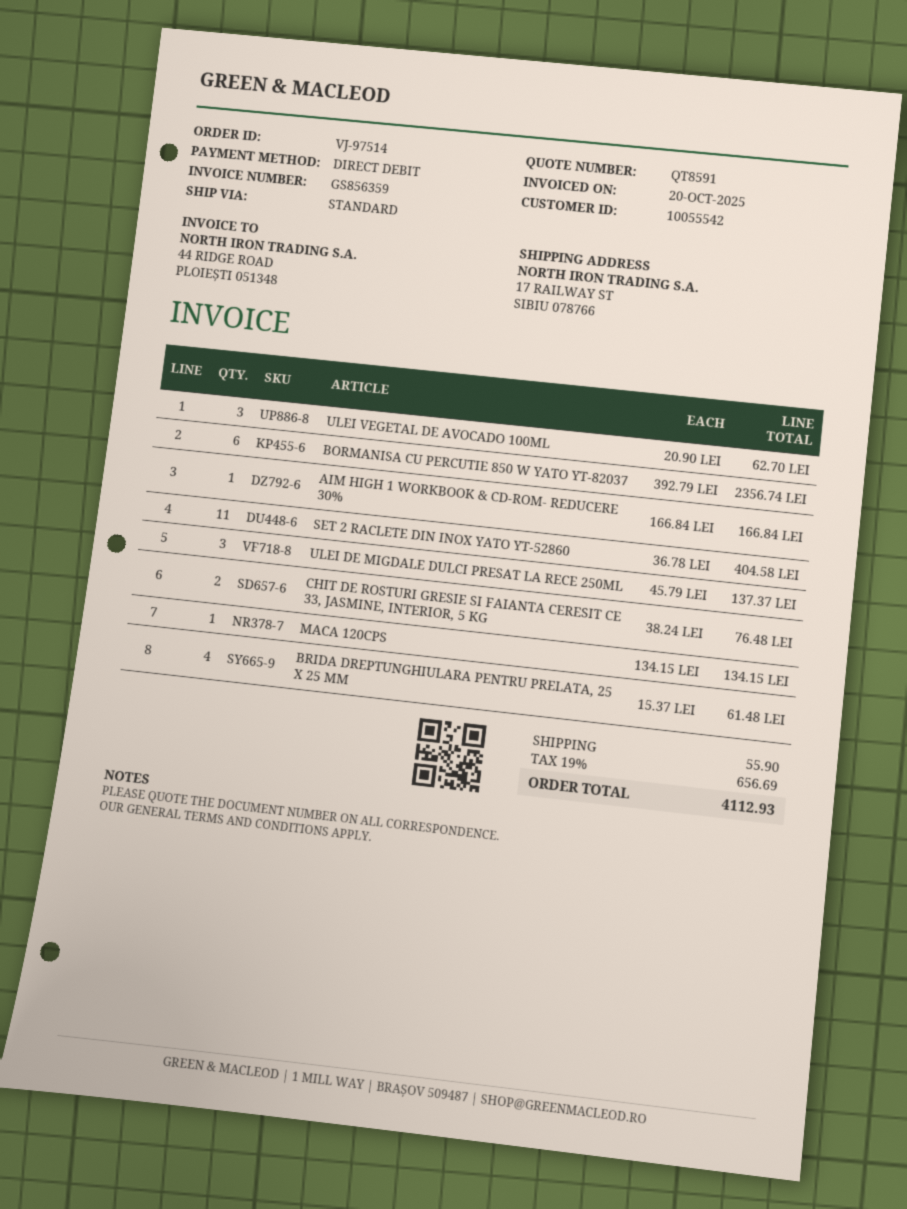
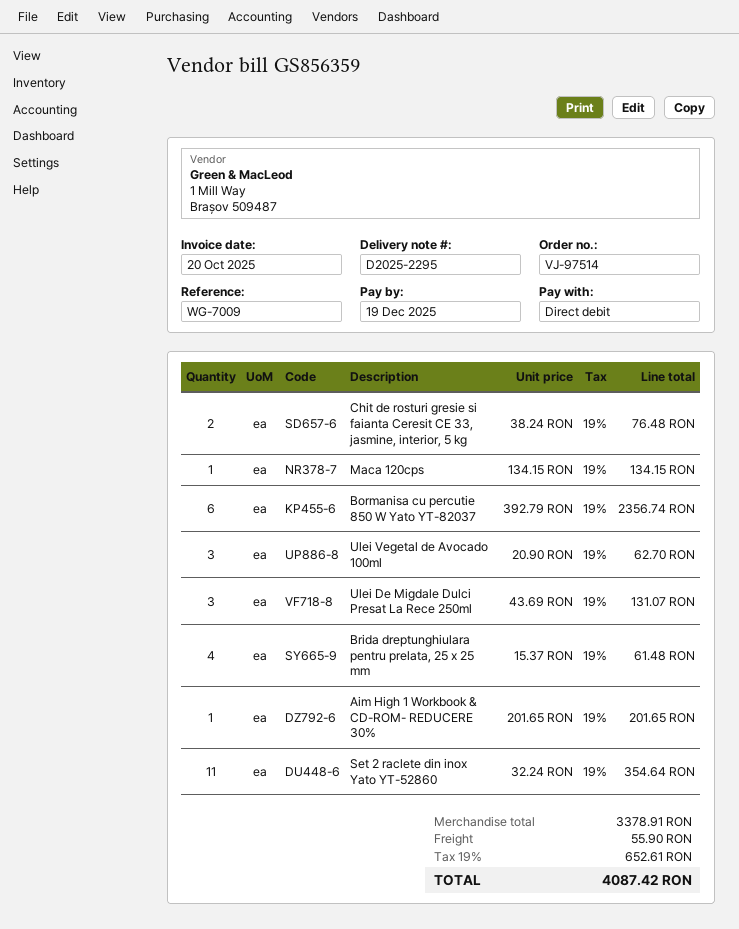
AIM HIGH 1 WORKBOOK & CD-ROM- REDUCERE 30%: 1 x 166.84 = 166.84 -> 1 x 201.65 = 201.65
SET 2 RACLETE DIN INOX YATO YT-52860: 11 x 36.78 = 404.58 -> 11 x 32.24 = 354.64
ULEI DE MIGDALE DULCI PRESAT LA RECE 250ML: 3 x 45.79 = 137.37 -> 3 x 43.69 = 131.07
tax: 19% = 656.69 -> 19% = 652.61
total: 4112.93 -> 4087.42

